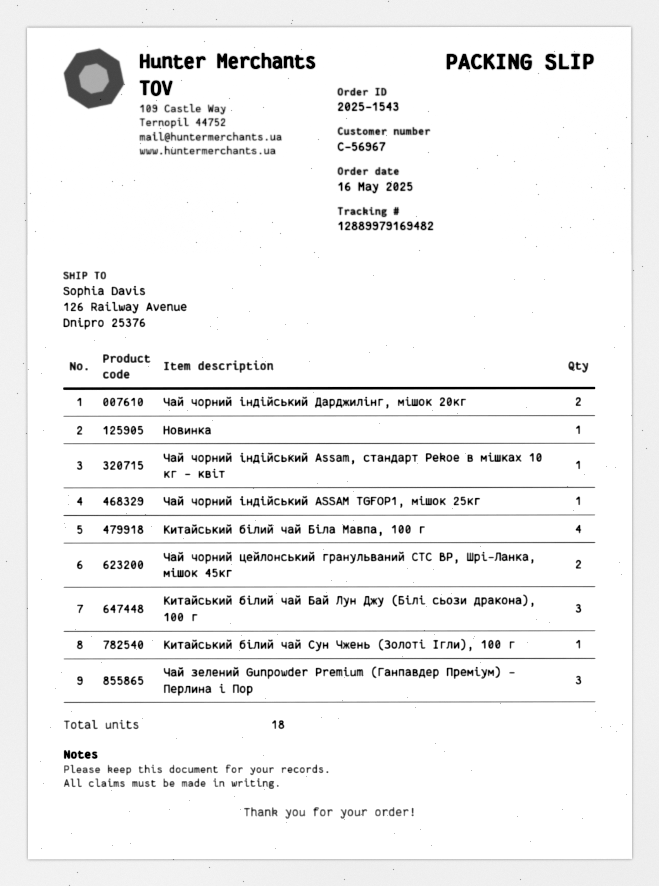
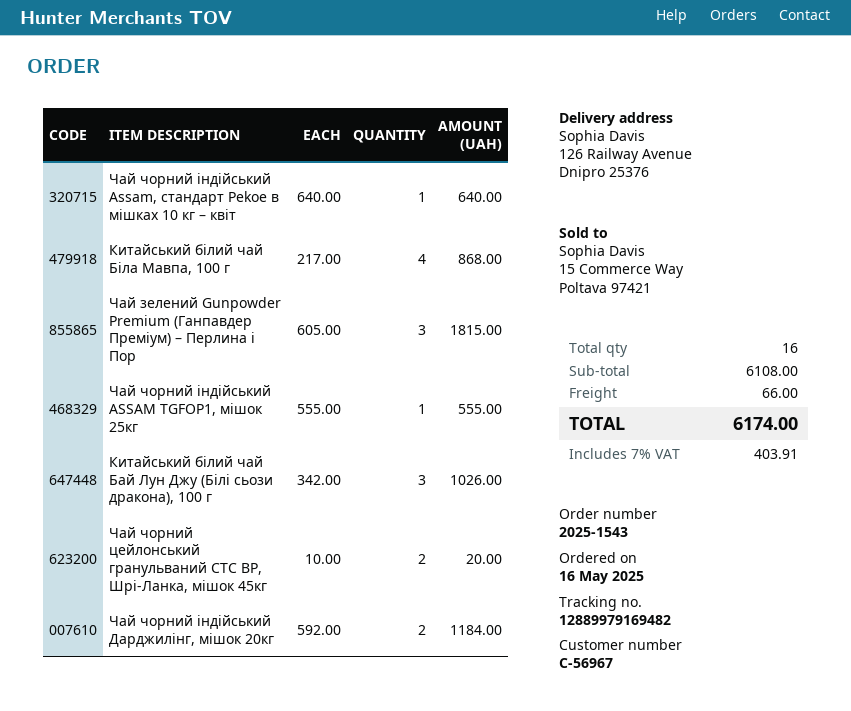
Новинка: 1 -> none
Китайський білий чай Сун Чжень (Золоті Ігли), 100 г: 1 -> none
total quantity: 18 -> 16

